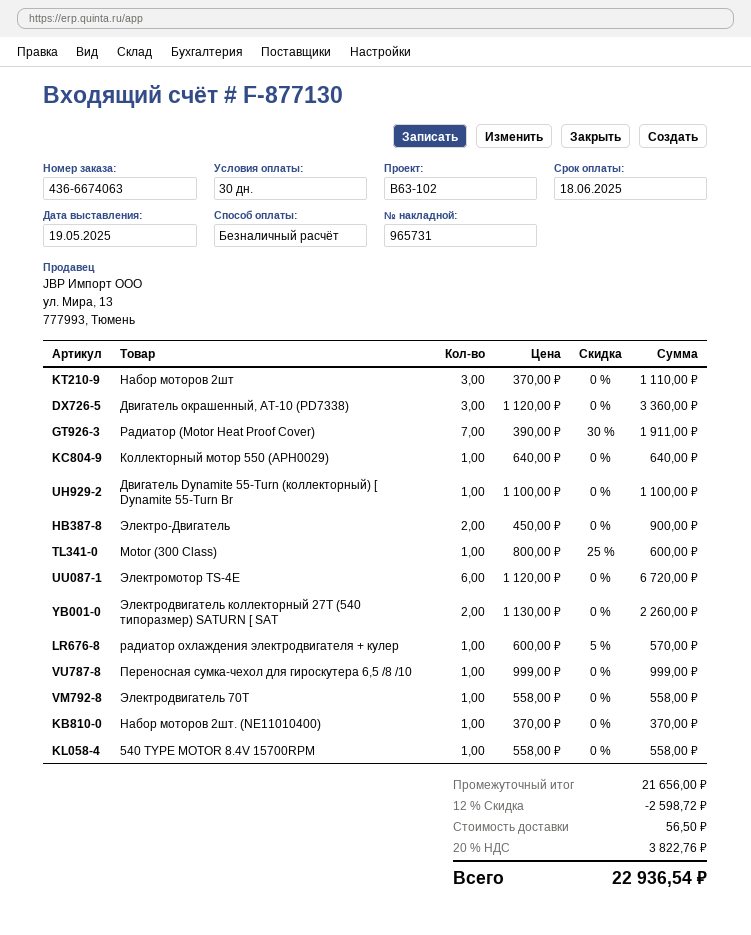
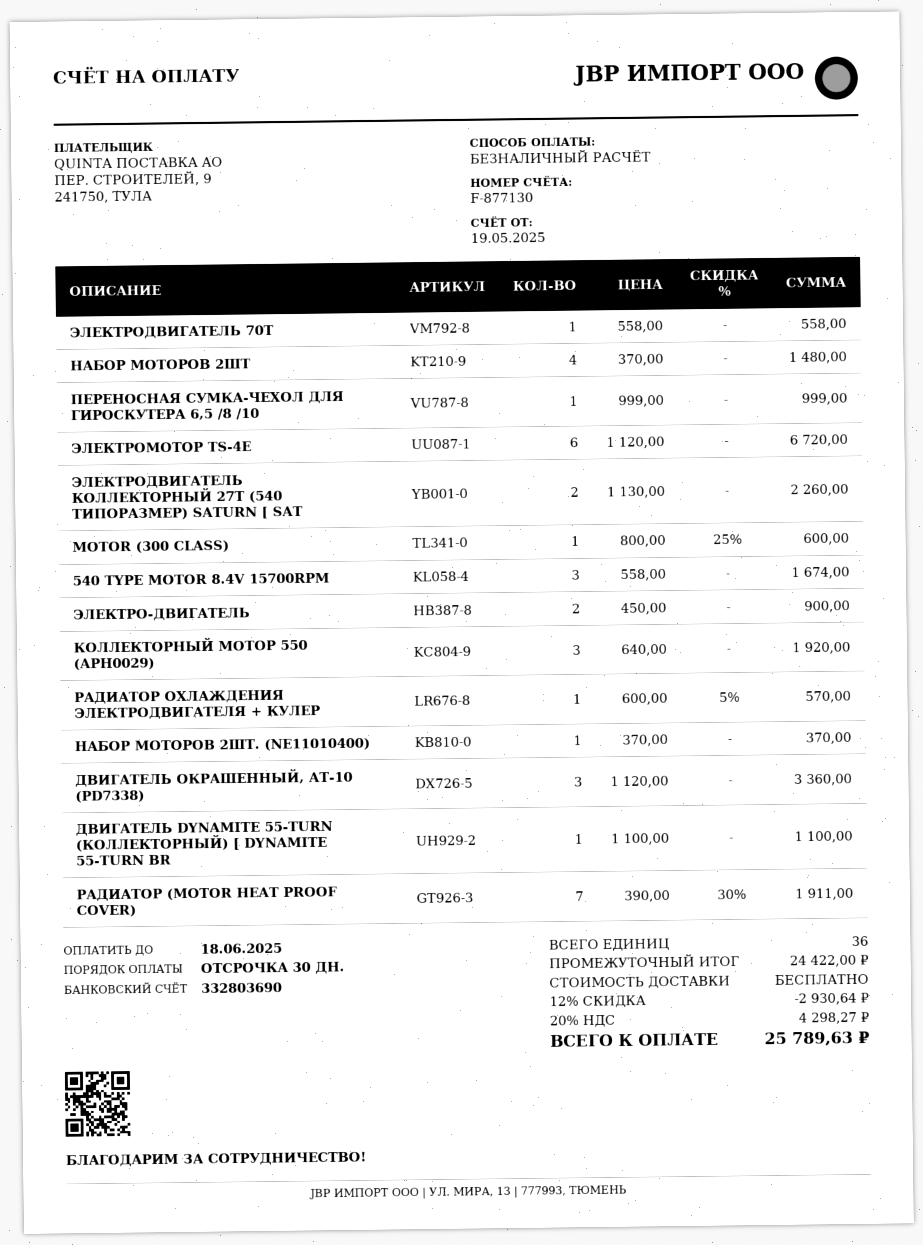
Набор моторов 2шт: 3 x 370.00 = 1110.00 -> 4 x 370.00 = 1480.00
Коллекторный мотор 550 (APH0029): 1 x 640.00 = 640.00 -> 3 x 640.00 = 1920.00
540 TYPE MOTOR 8.4V 15700RPM: 1 x 558.00 = 558.00 -> 3 x 558.00 = 1674.00
subtotal: 21656.00 -> 24422.00
discount: 12% = 2598.72 -> 12% = 2930.64
shipping: 56.50 -> 0.00
tax: 20% = 3822.76 -> 20% = 4298.27
total: 22936.54 -> 25789.63

